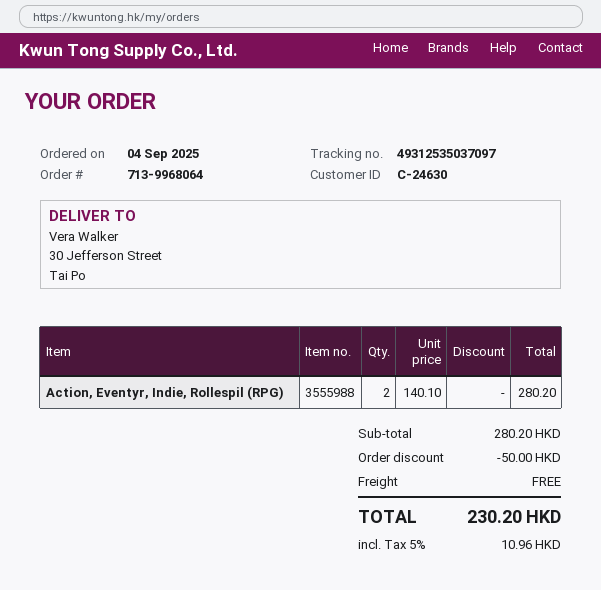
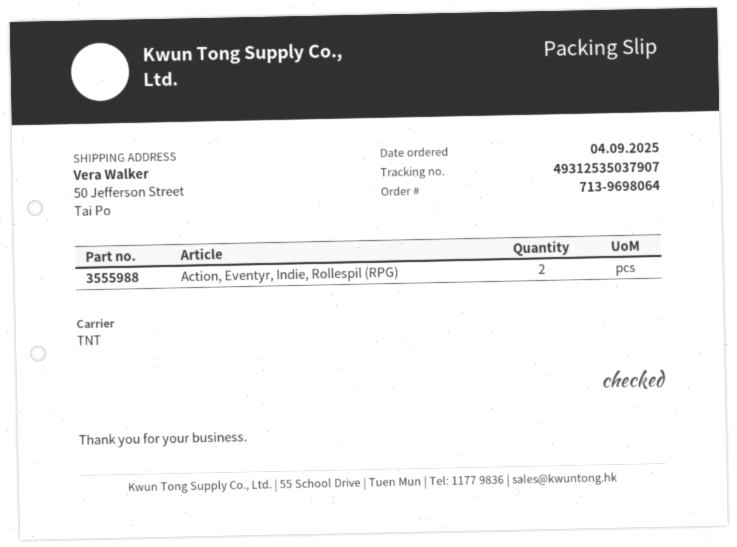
order number: 713-9968064 -> 713-9698064
tracking number: 49312535037097 -> 49312535037907
ship to: 30 Jefferson Street, Tai Po -> 50 Jefferson Street, Tai Po

